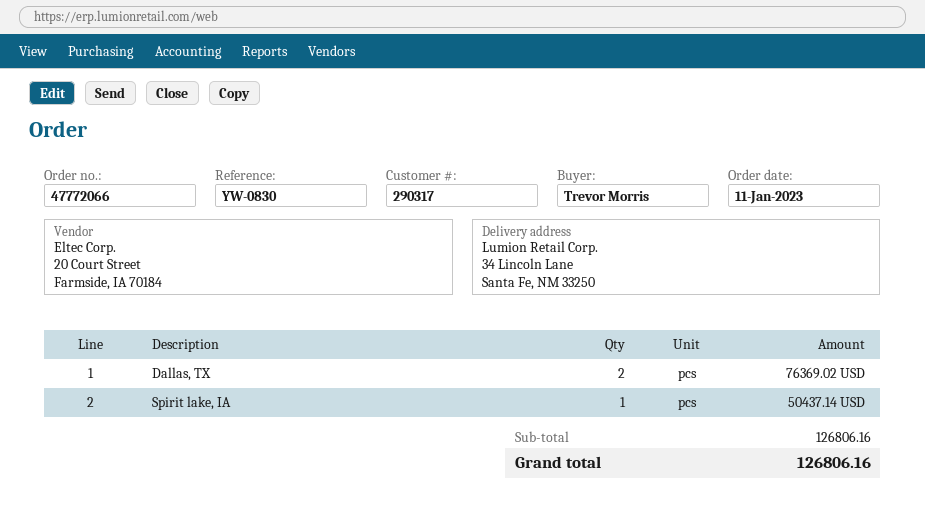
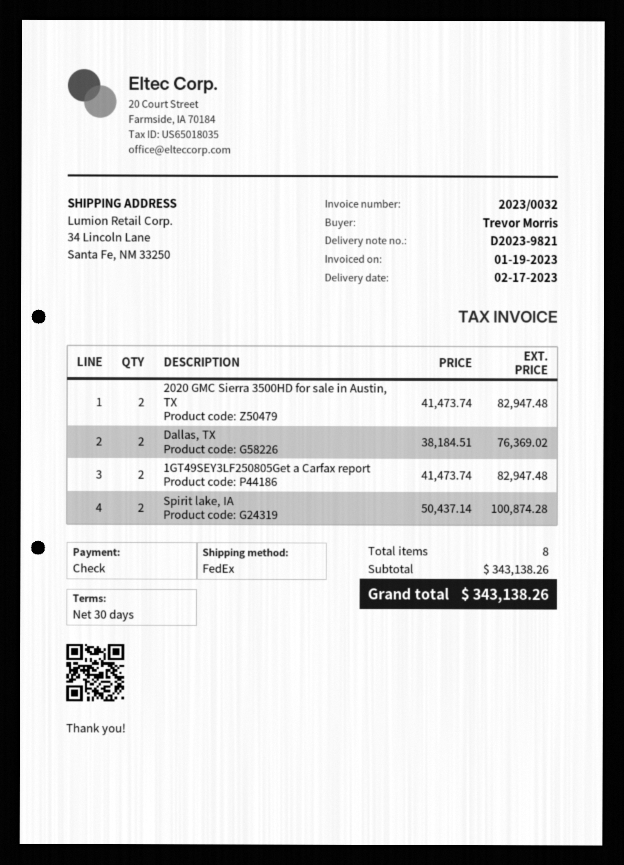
Spirit lake, IA: 1 for 50437.14 -> 2 for 100874.28
2020 GMC Sierra 3500HD for sale in Austin, TX: none -> 2 for 82947.48
1GT49SEY3LF250805Get a Carfax report: none -> 2 for 82947.48
subtotal: 126806.16 -> 343138.26
total: 126806.16 -> 343138.26

